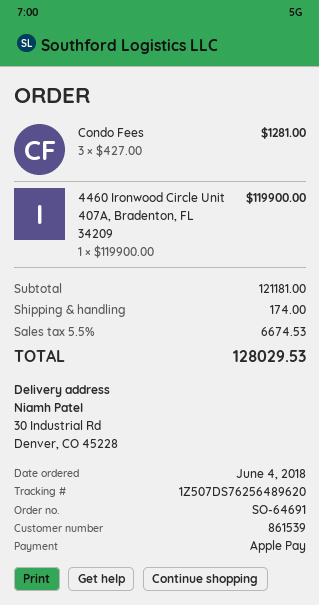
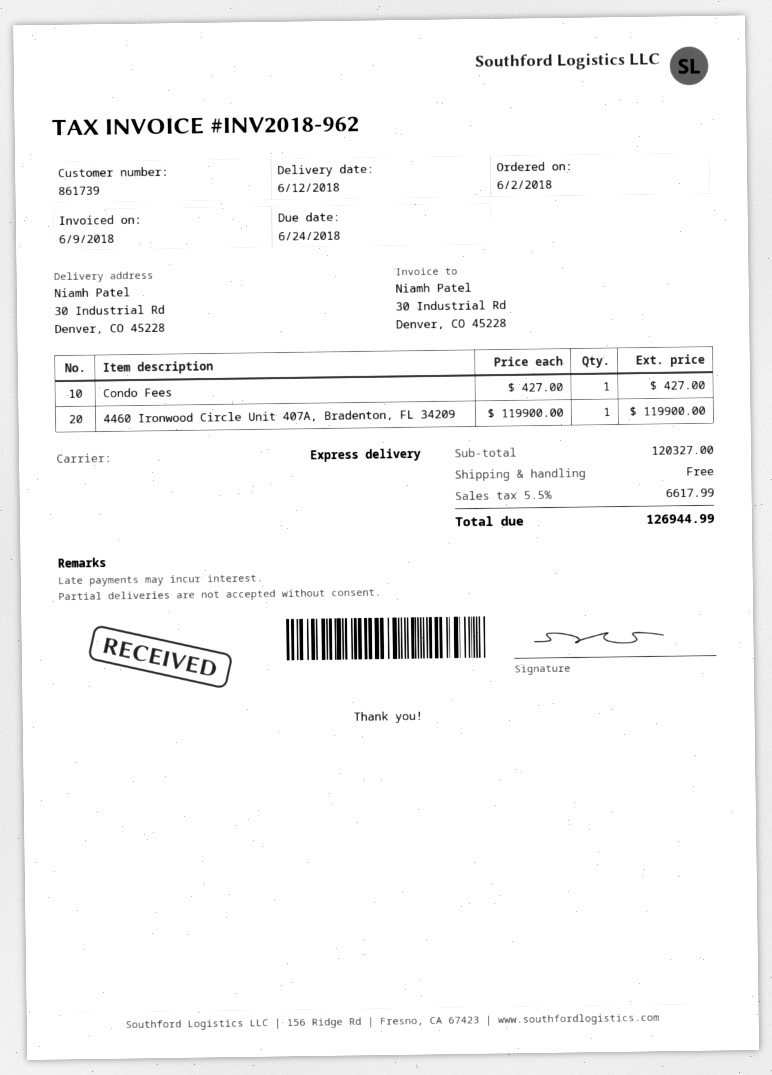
order date: 2018-06-04 -> 2018-06-02
customer number: 861539 -> 861739
Condo Fees: 3 x 427.00 = 1281.00 -> 1 x 427.00 = 427.00
subtotal: 121181.00 -> 120327.00
shipping: 174.00 -> 0.00
tax: 5.5% = 6674.53 -> 5.5% = 6617.99
total: 128029.53 -> 126944.99

